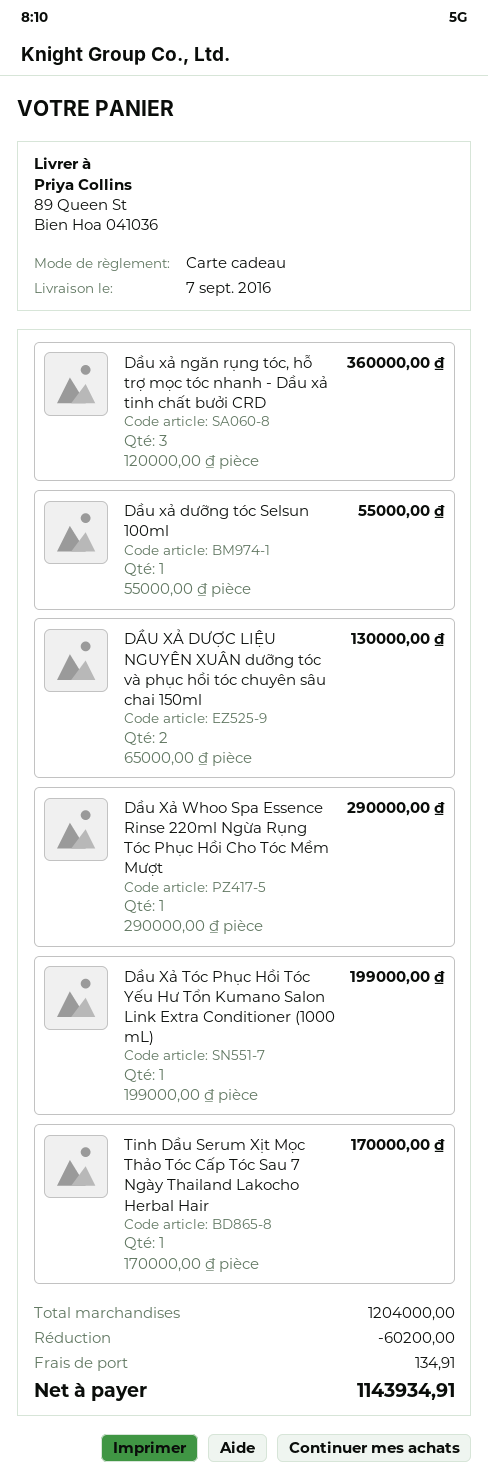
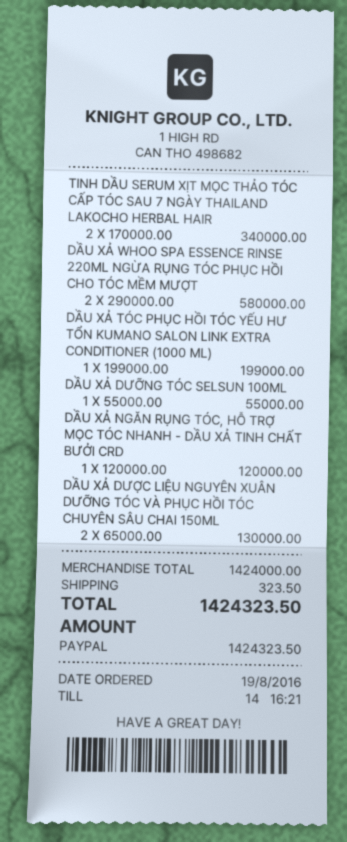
payment method: gift card -> PayPal
Dầu xả ngăn rụng tóc, hỗ trợ mọc tóc nhanh - Dầu xả tinh chất bưởi CRD: 3 x 120000.00 = 360000.00 -> 1 x 120000.00 = 120000.00
Dầu Xả Whoo Spa Essence Rinse 220ml Ngừa Rụng Tóc Phục Hồi Cho Tóc Mềm Mượt: 1 x 290000.00 = 290000.00 -> 2 x 290000.00 = 580000.00
Tinh Dầu Serum Xịt Mọc Thảo Tóc Cấp Tóc Sau 7 Ngày Thailand Lakocho Herbal Hair: 1 x 170000.00 = 170000.00 -> 2 x 170000.00 = 340000.00
subtotal: 1204000.00 -> 1424000.00
discount: 60200.00 -> none
shipping: 134.91 -> 323.50
total: 1143934.91 -> 1424323.50

